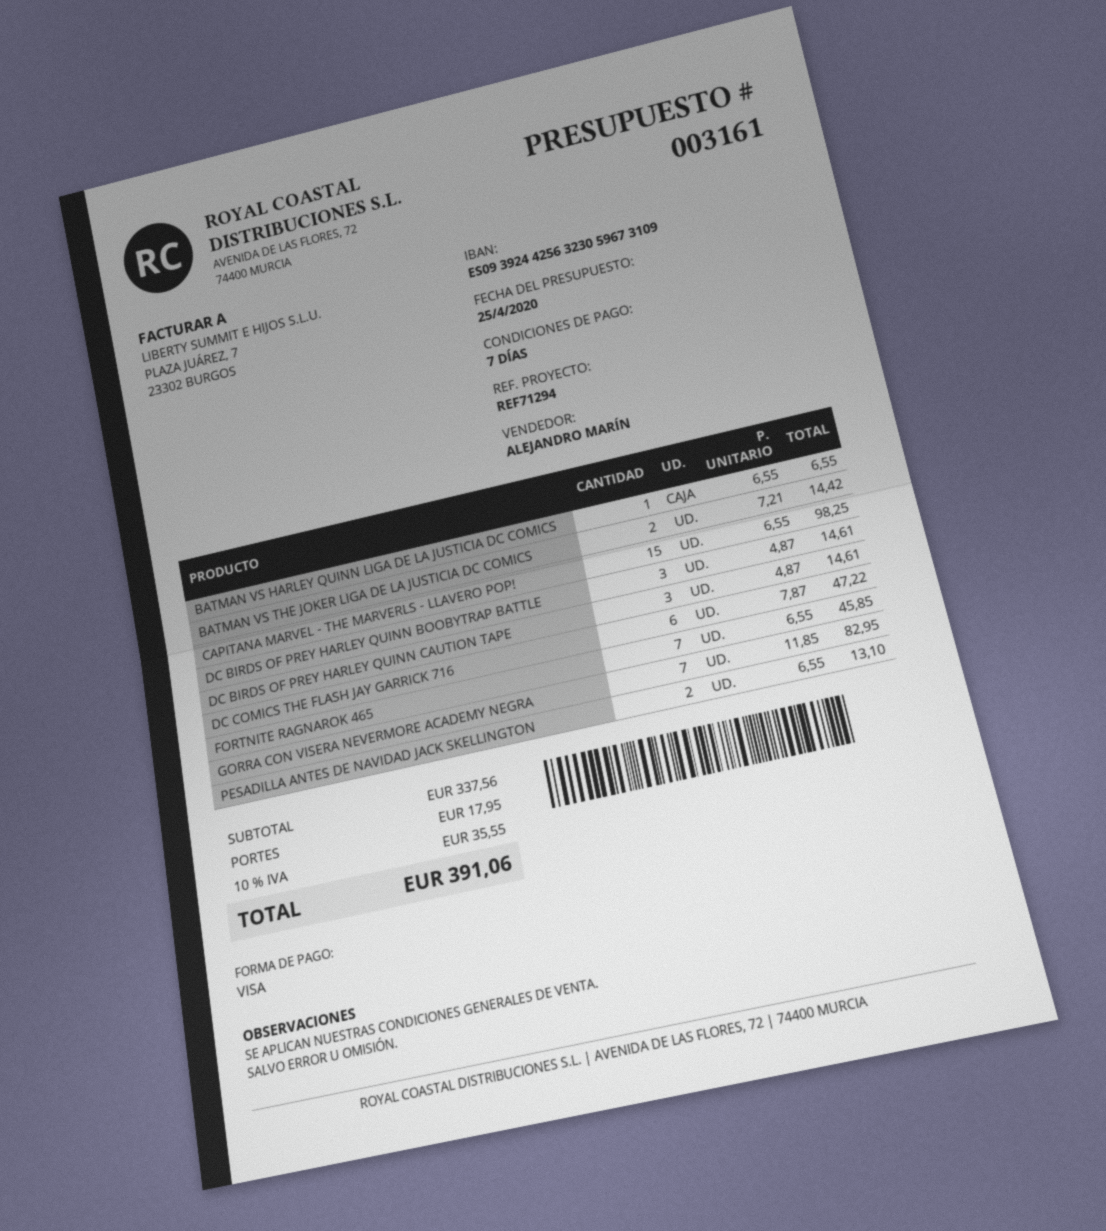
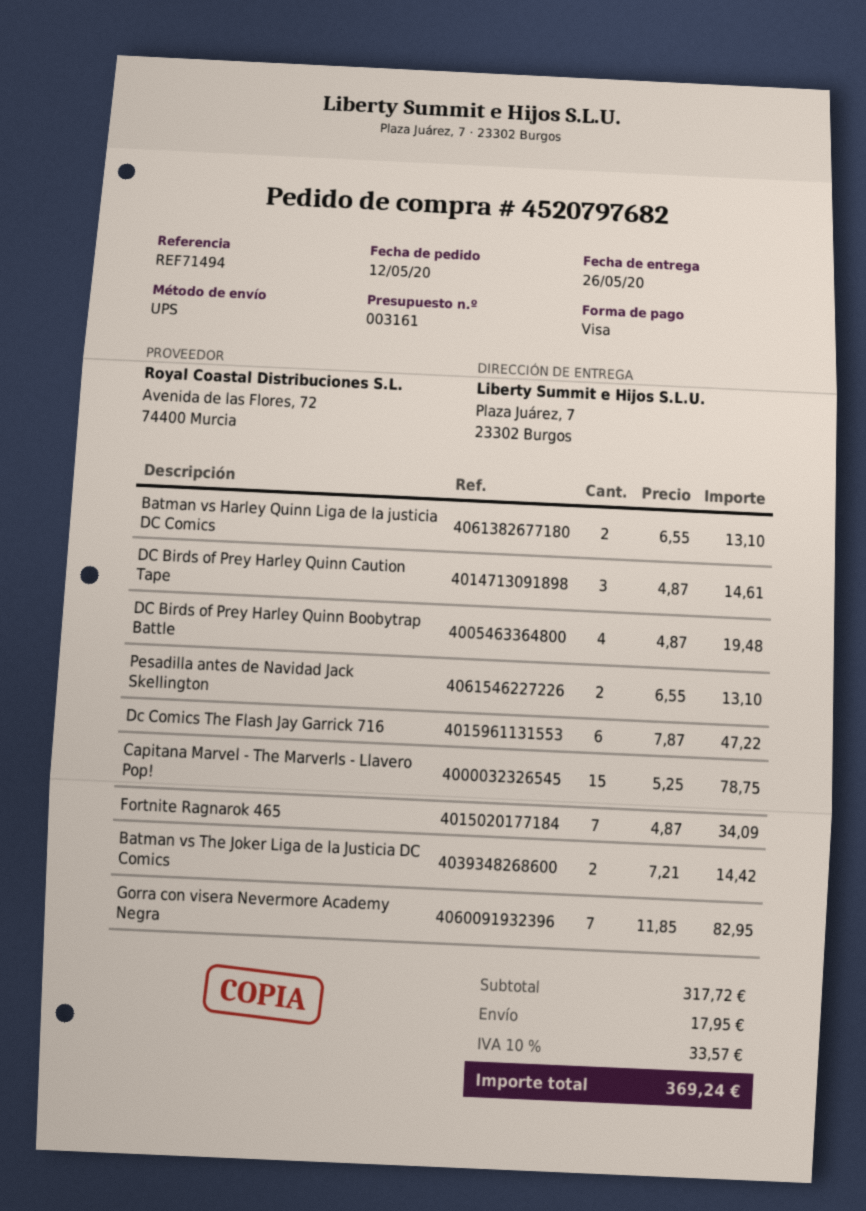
reference: REF71294 -> REF71494
BATMAN VS HARLEY QUINN LIGA DE LA JUSTICIA DC COMICS: 1 x 6.55 = 6.55 -> 2 x 6.55 = 13.10
CAPITANA MARVEL - THE MARVERLS - LLAVERO POP!: 15 x 6.55 = 98.25 -> 15 x 5.25 = 78.75
DC BIRDS OF PREY HARLEY QUINN BOOBYTRAP BATTLE: 3 x 4.87 = 14.61 -> 4 x 4.87 = 19.48
FORTNITE RAGNAROK 465: 7 x 6.55 = 45.85 -> 7 x 4.87 = 34.09
subtotal: 337.56 -> 317.72
tax: 10% = 35.55 -> 10% = 33.57
total: 391.06 -> 369.24

